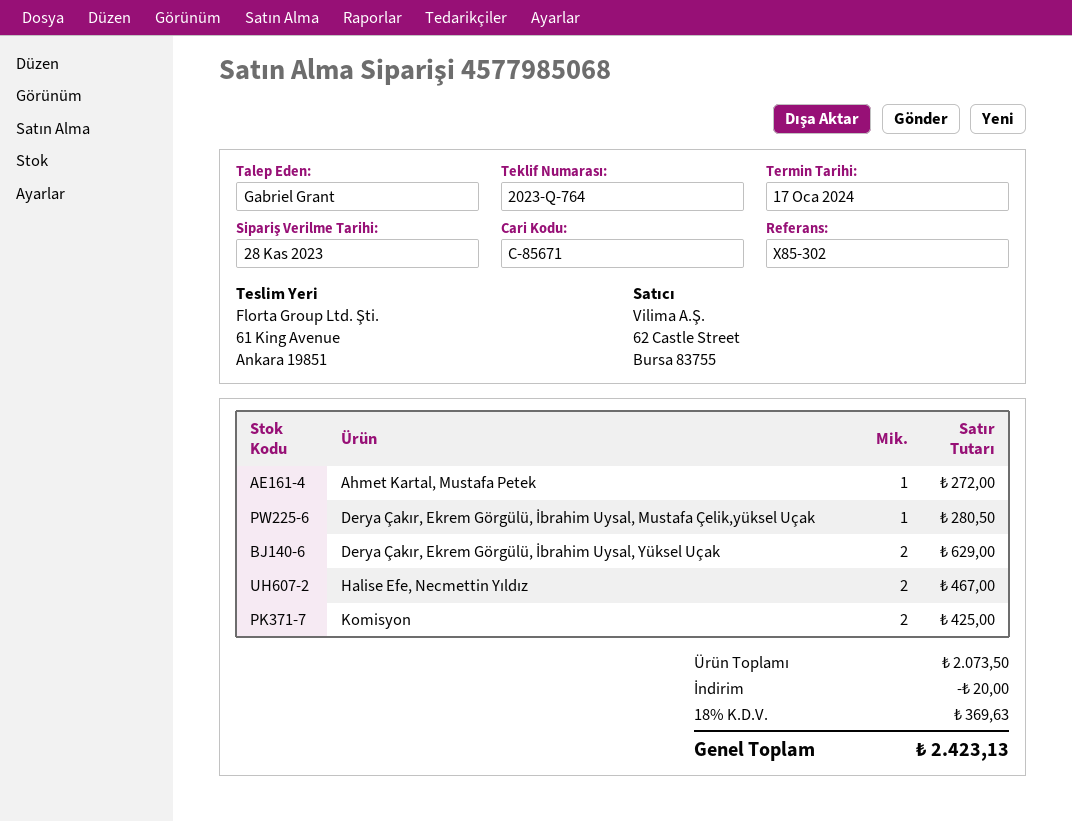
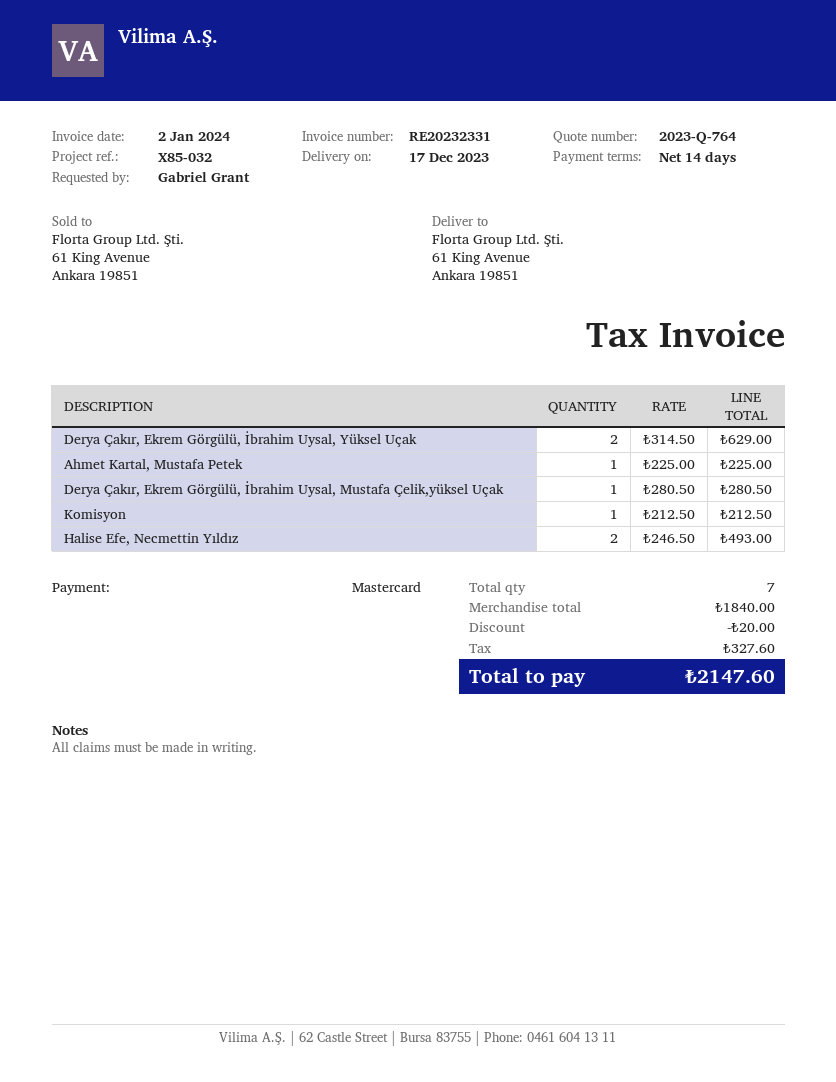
delivery date: 2024-01-17 -> 2023-12-17
reference: X85-302 -> X85-032
Ahmet Kartal, Mustafa Petek: 1 for 272.00 -> 1 for 225.00
Halise Efe, Necmettin Yıldız: 2 for 467.00 -> 2 for 493.00
Komisyon: 2 for 425.00 -> 1 for 212.50
subtotal: 2073.50 -> 1840.00
tax: 369.63 -> 327.60
total: 2423.13 -> 2147.60

